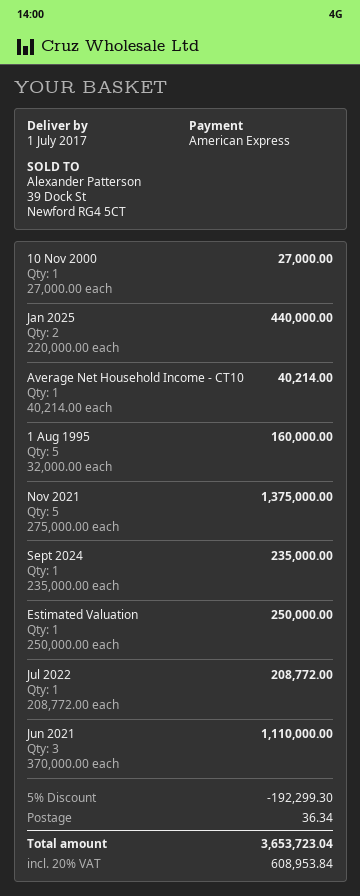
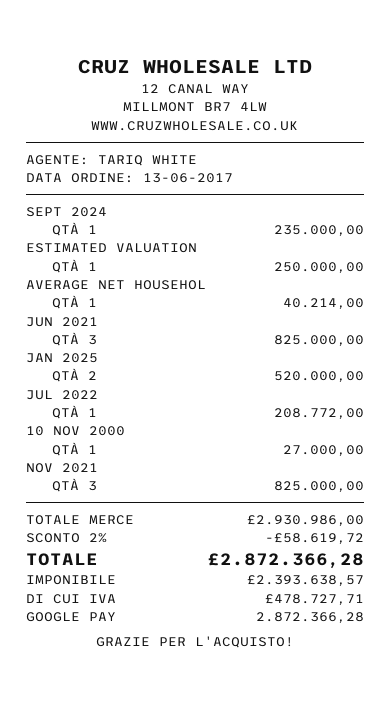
payment method: American Express -> Google Pay
Jan 2025: 2 for 440000.00 -> 2 for 520000.00
1 Aug 1995: 5 for 160000.00 -> none
Nov 2021: 5 for 1375000.00 -> 3 for 825000.00
Jun 2021: 3 for 1110000.00 -> 3 for 825000.00
discount: 5% = 192299.30 -> 2% = 58619.72
shipping: 36.34 -> none
tax: 608953.84 -> 478727.71
total: 3653723.04 -> 2872366.28

